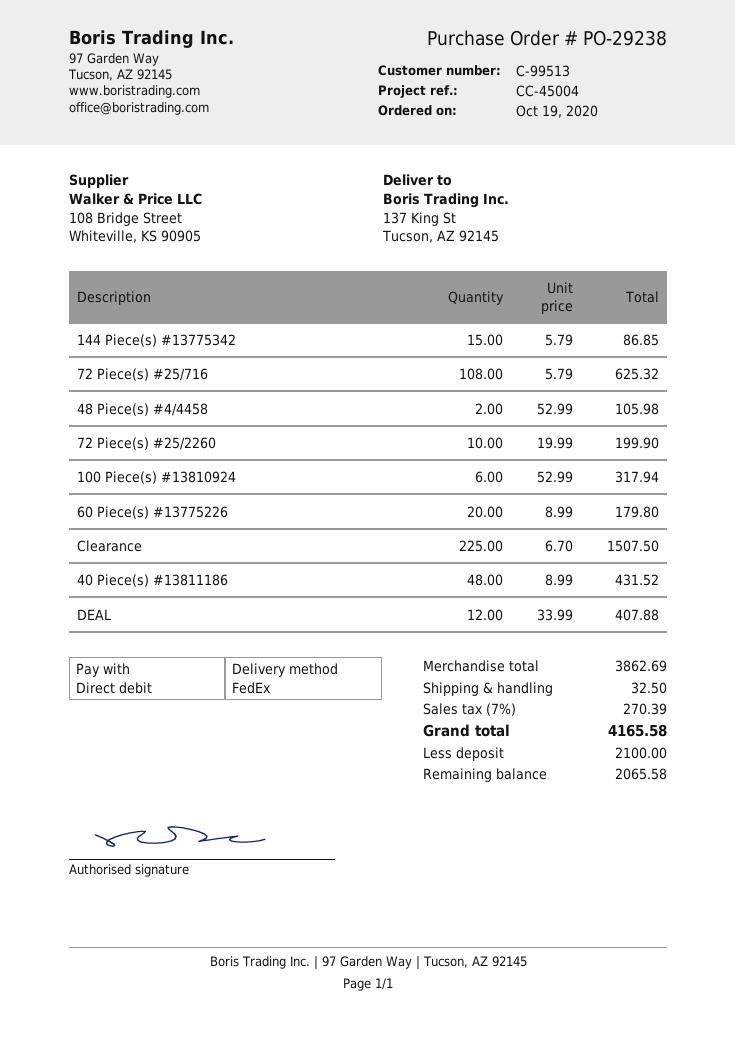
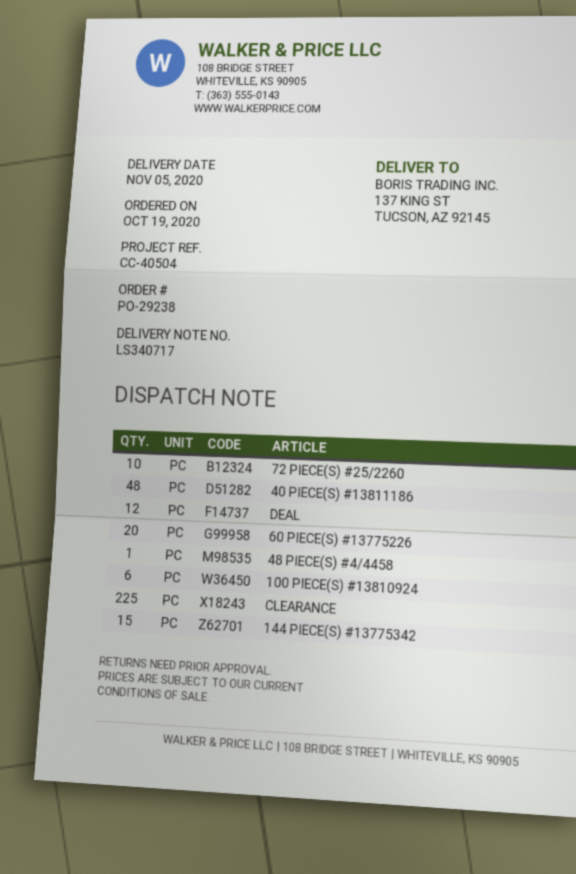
reference: CC-45004 -> CC-40504
72 Piece(s) #25/716: 108 -> none
48 Piece(s) #4/4458: 2 -> 1

